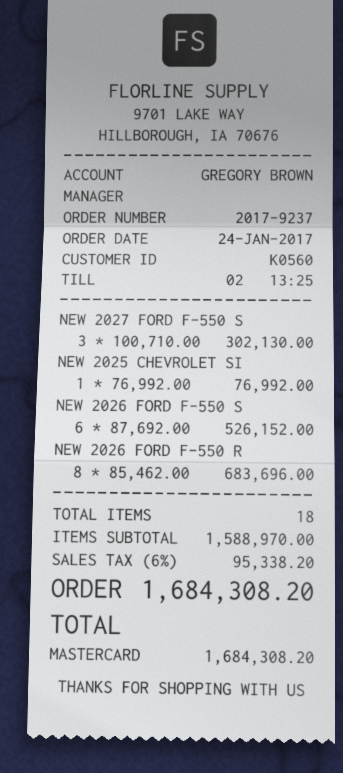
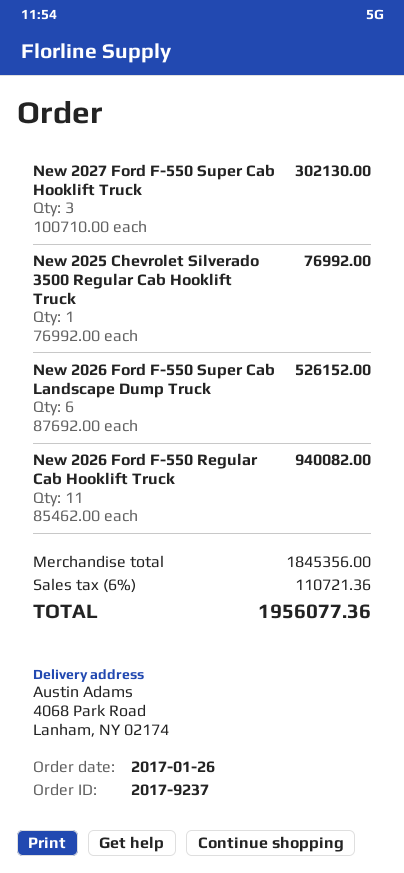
order date: 2017-01-24 -> 2017-01-26
NEW 2026 FORD F-550 R: 8 x 85462.00 = 683696.00 -> 11 x 85462.00 = 940082.00
subtotal: 1588970.00 -> 1845356.00
tax: 6% = 95338.20 -> 6% = 110721.36
total: 1684308.20 -> 1956077.36

